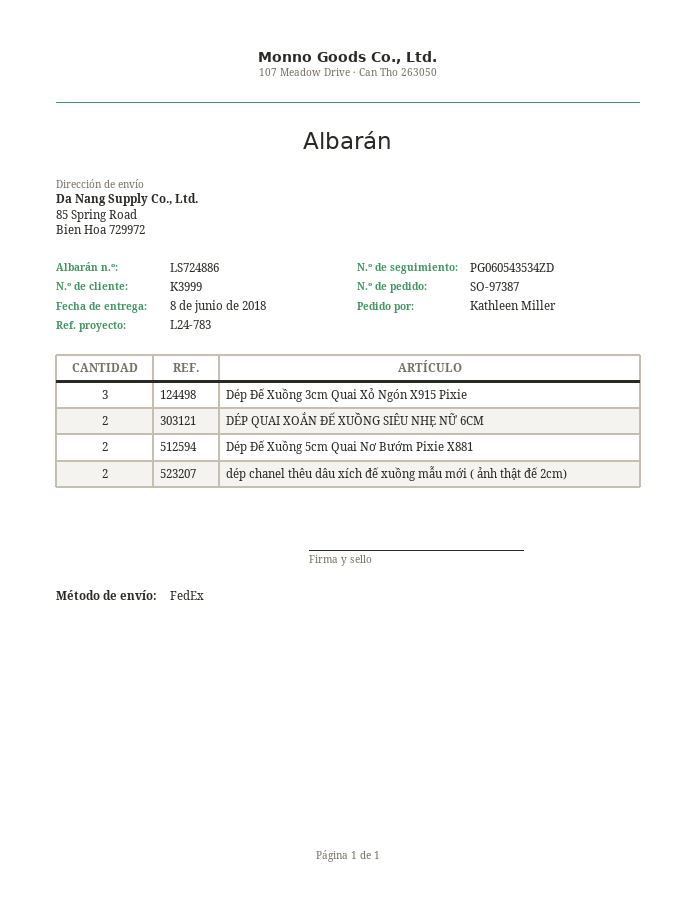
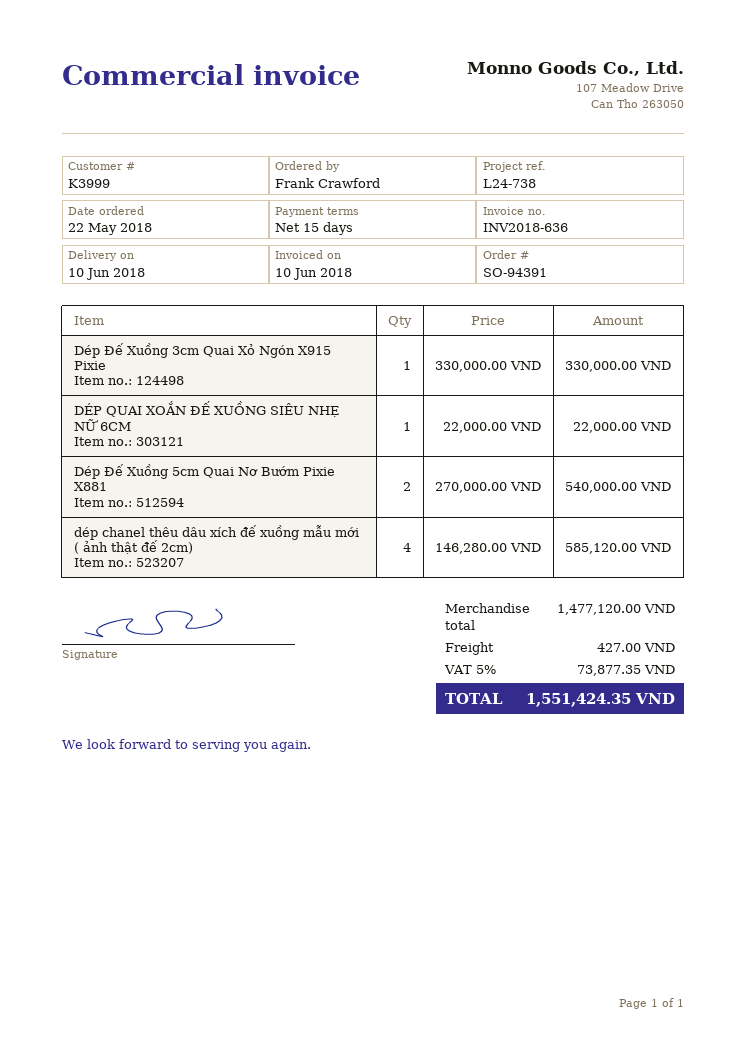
order number: SO-97387 -> SO-94391
delivery date: 2018-06-08 -> 2018-06-10
reference: L24-783 -> L24-738
ordered by: Kathleen Miller -> Frank Crawford
Dép Đế Xuồng 3cm Quai Xỏ Ngón X915 Pixie: 3 -> 1
DÉP QUAI XOẮN ĐẾ XUỒNG SIÊU NHẸ NỮ 6CM: 2 -> 1
dép chanel thêu dâu xích đế xuồng mẫu mới ( ảnh thật đế 2cm): 2 -> 4

